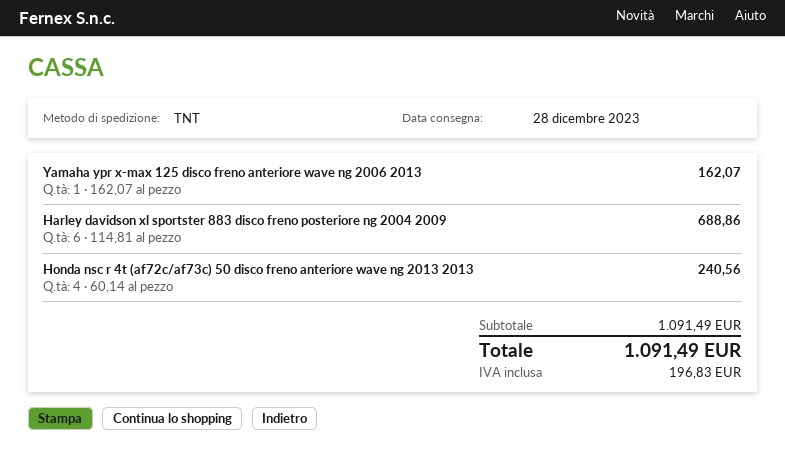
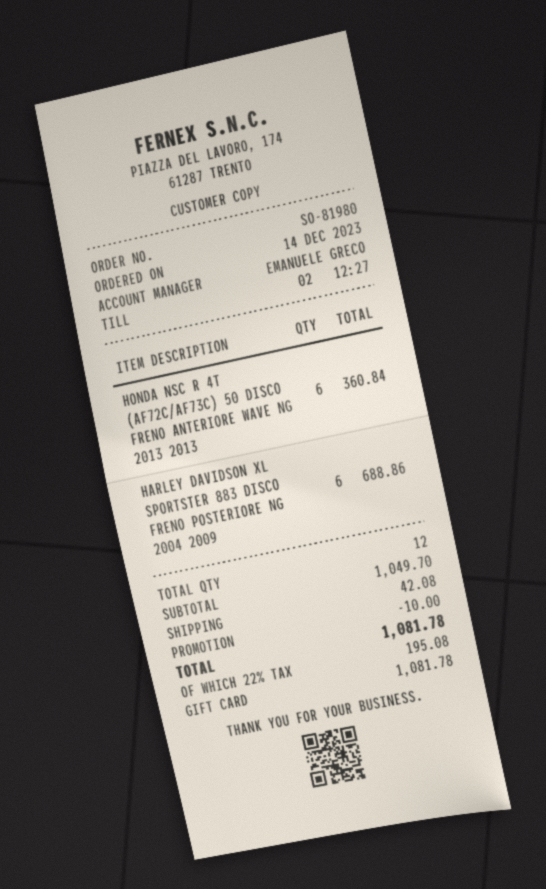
Yamaha ypr x-max 125 disco freno anteriore wave ng 2006 2013: 1 for 162.07 -> none
Honda nsc r 4t (af72c/af73c) 50 disco freno anteriore wave ng 2013 2013: 4 for 240.56 -> 6 for 360.84
subtotal: 1091.49 -> 1049.70
discount: none -> 10.00
shipping: none -> 42.08
tax: 196.83 -> 195.08
total: 1091.49 -> 1081.78

